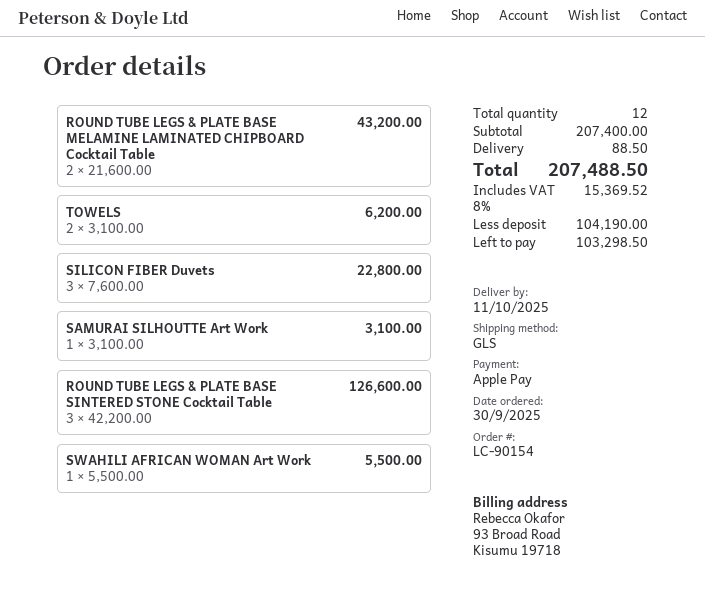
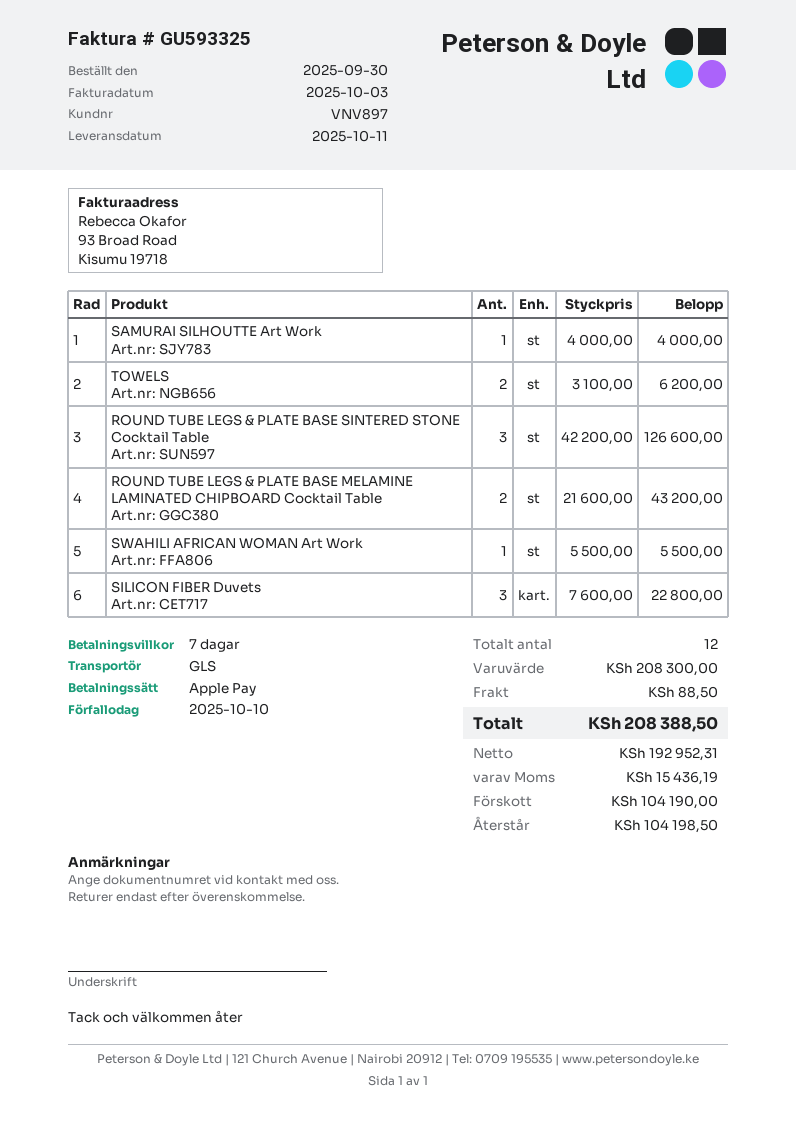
SAMURAI SILHOUTTE Art Work: 1 x 3100.00 = 3100.00 -> 1 x 4000.00 = 4000.00
subtotal: 207400.00 -> 208300.00
tax: 15369.52 -> 15436.19
total: 207488.50 -> 208388.50
balance: 103298.50 -> 104198.50

